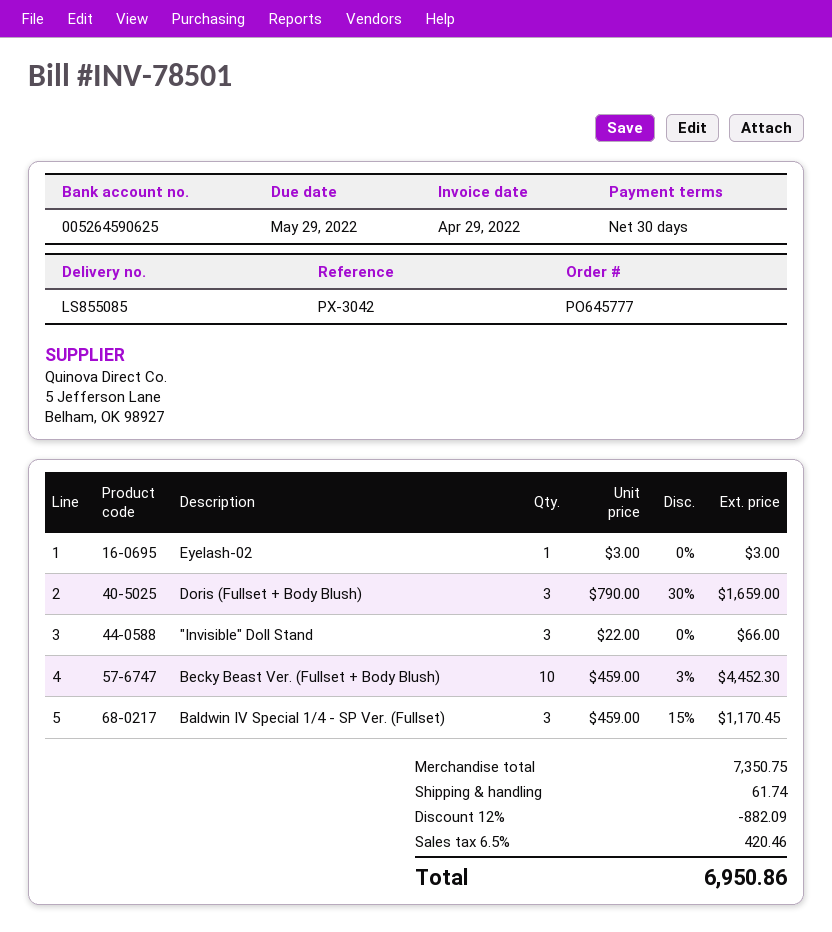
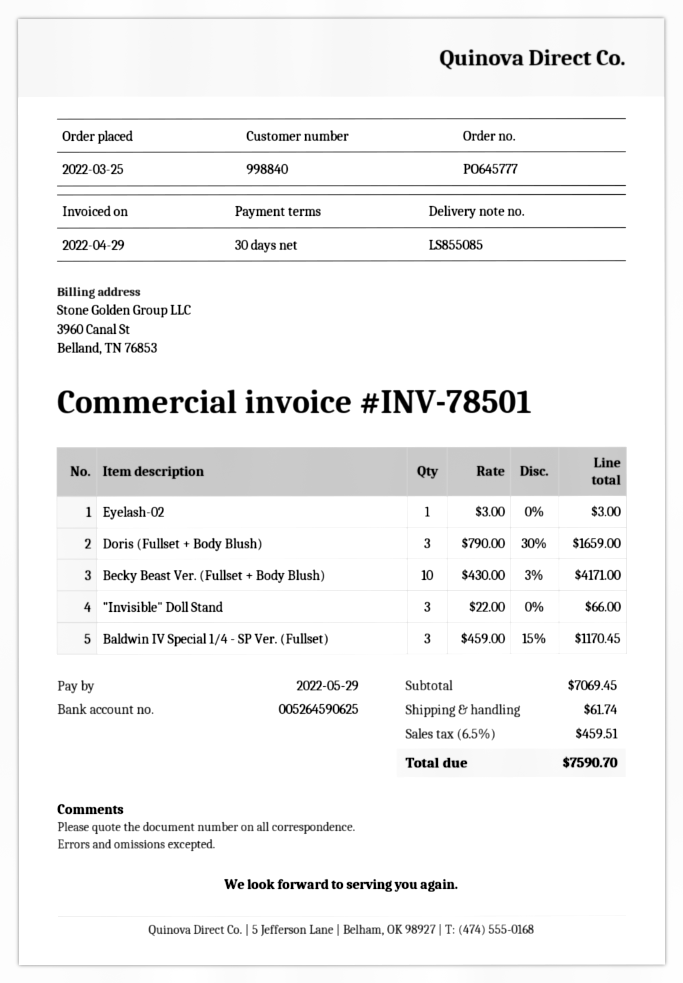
Becky Beast Ver. (Fullset + Body Blush): 10 x 459.00 - 3% = 4452.30 -> 10 x 430.00 - 3% = 4171.00
subtotal: 7350.75 -> 7069.45
discount: 12% = 882.09 -> none
tax: 6.5% = 420.46 -> 6.5% = 459.51
total: 6950.86 -> 7590.70

